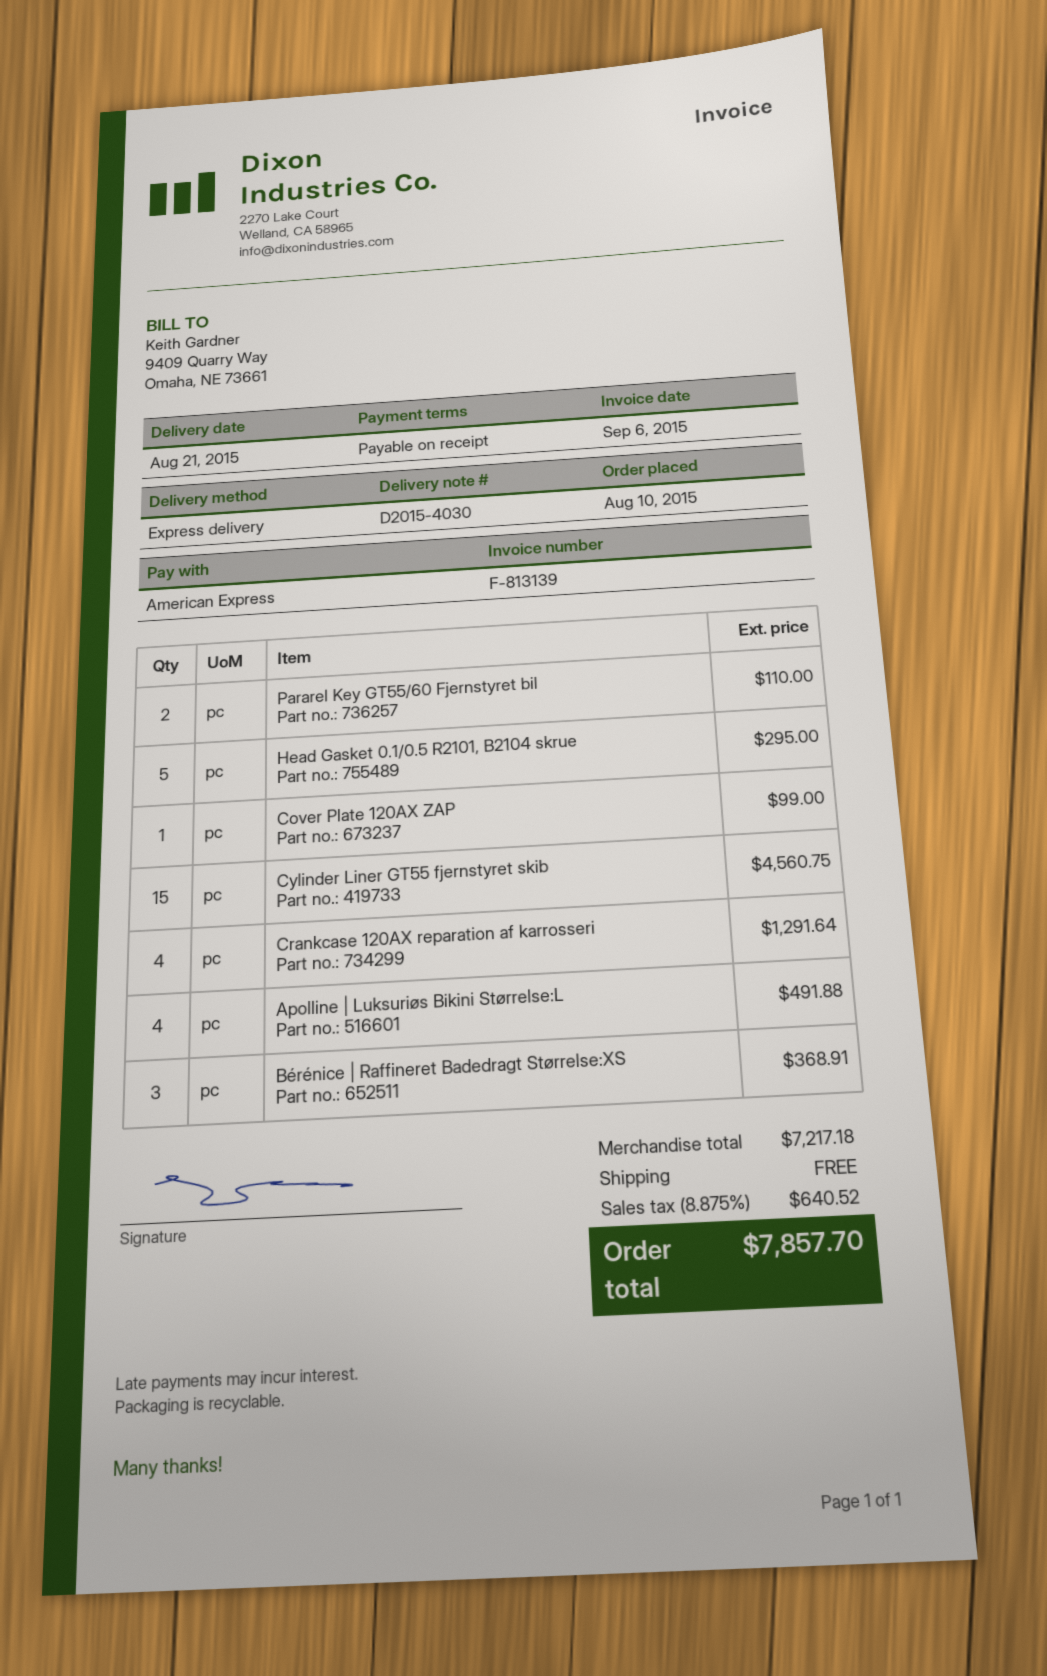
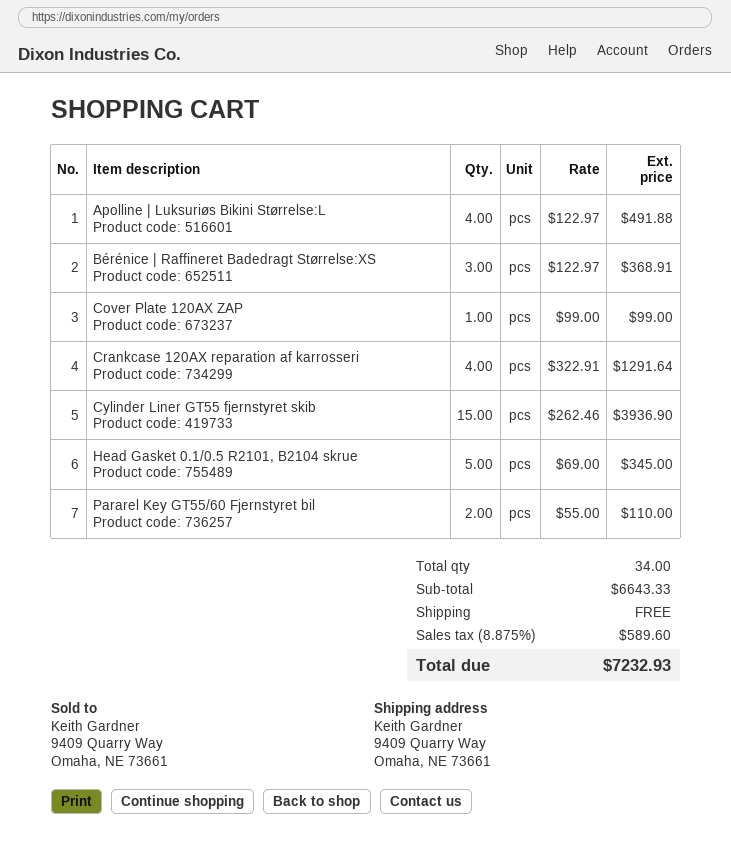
Head Gasket 0.1/0.5 R2101, B2104 skrue: 5 for 295.00 -> 5 for 345.00
Cylinder Liner GT55 fjernstyret skib: 15 for 4560.75 -> 15 for 3936.90
subtotal: 7217.18 -> 6643.33
tax: 8.875% = 640.52 -> 8.875% = 589.60
total: 7857.70 -> 7232.93

